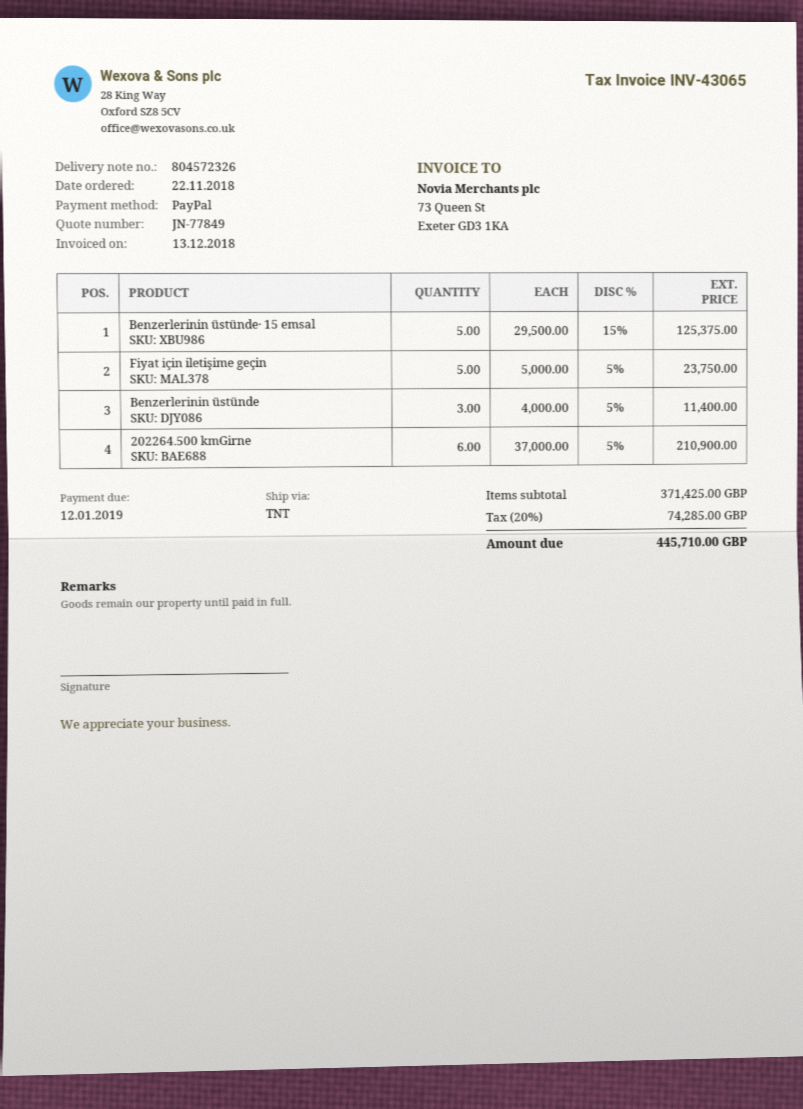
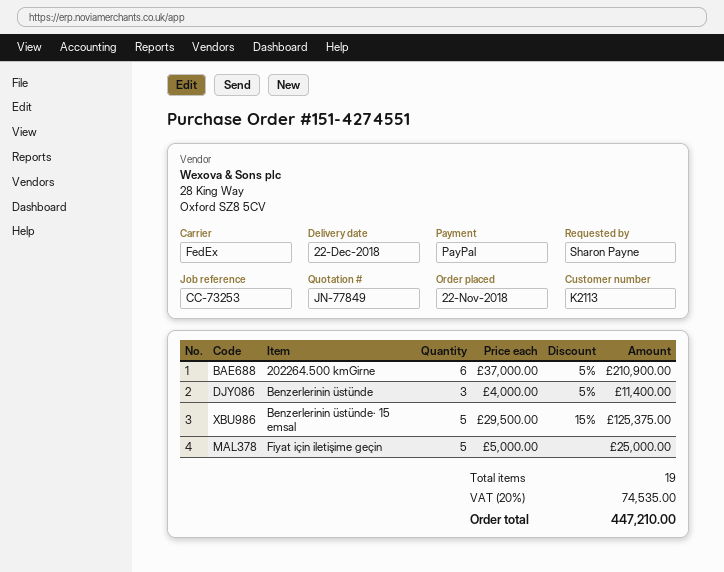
shipping method: TNT -> FedEx
Fiyat için iletişime geçin: 5 x 5000.00 - 5% = 23750.00 -> 5 x 5000.00 = 25000.00
tax: 20% = 74285.00 -> 20% = 74535.00
total: 445710.00 -> 447210.00

